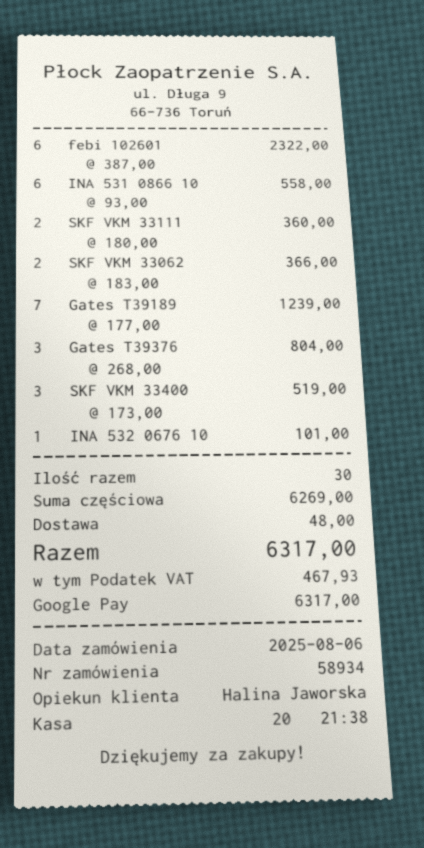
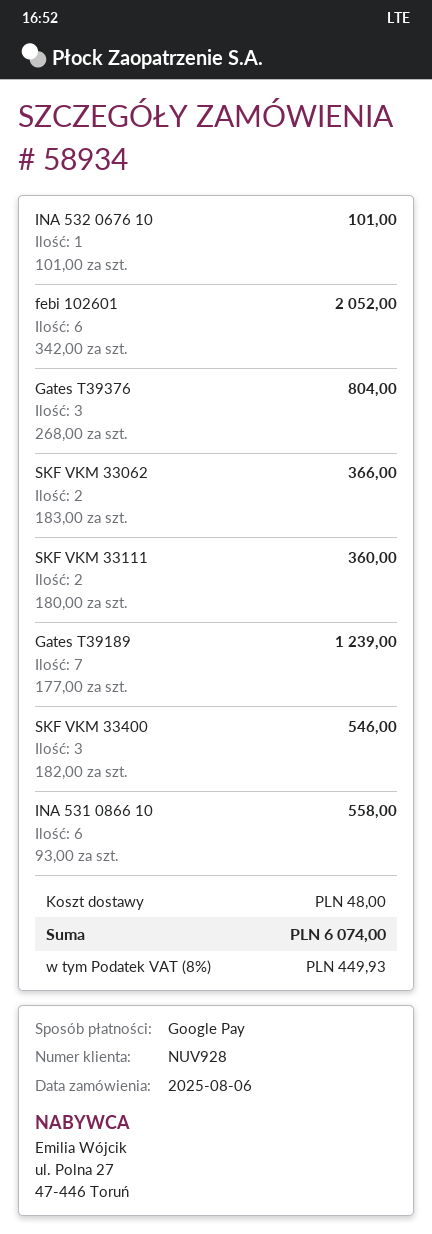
febi 102601: 6 x 387.00 = 2322.00 -> 6 x 342.00 = 2052.00
SKF VKM 33400: 3 x 173.00 = 519.00 -> 3 x 182.00 = 546.00
tax: 467.93 -> 449.93
total: 6317.00 -> 6074.00

